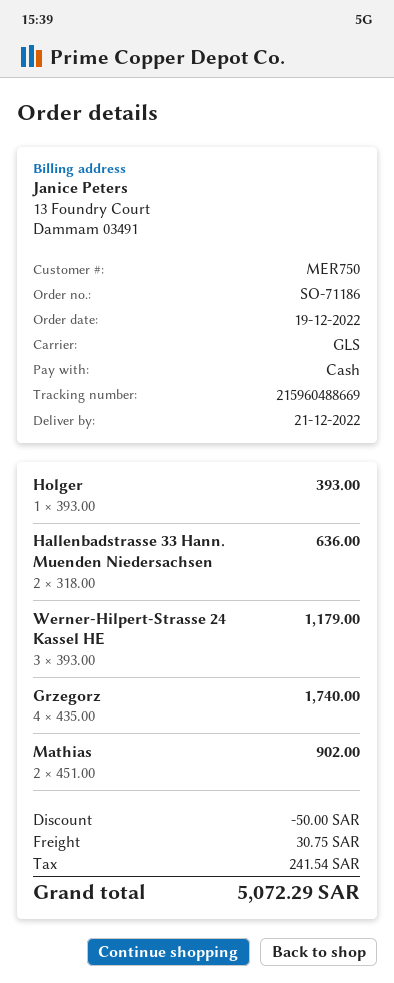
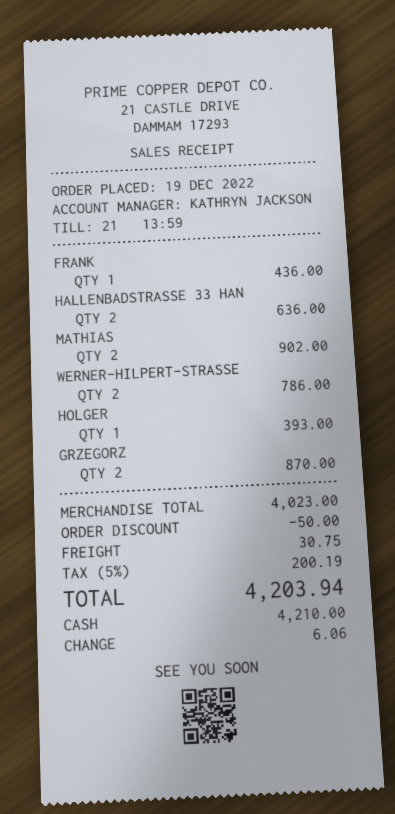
Werner-Hilpert-Strasse 24 Kassel HE: 3 for 1179.00 -> 2 for 786.00
Grzegorz: 4 for 1740.00 -> 2 for 870.00
FRANK: none -> 1 for 436.00
tax: 241.54 -> 200.19
total: 5072.29 -> 4203.94

